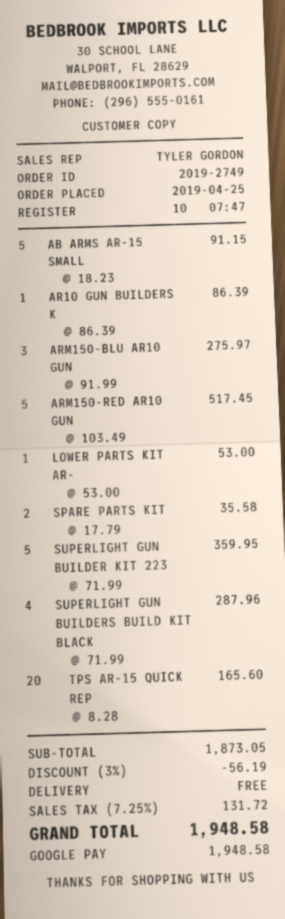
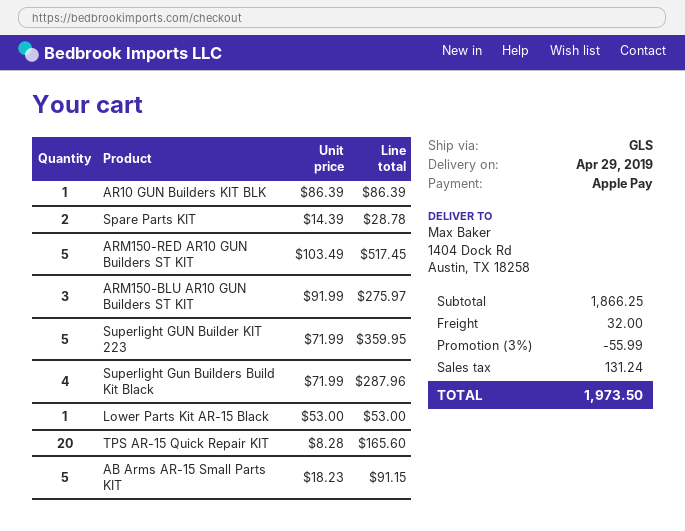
payment method: Google Pay -> Apple Pay
SPARE PARTS KIT: 2 x 17.79 = 35.58 -> 2 x 14.39 = 28.78
subtotal: 1873.05 -> 1866.25
discount: 3% = 56.19 -> 3% = 55.99
shipping: 0.00 -> 32.00
tax: 131.72 -> 131.24
total: 1948.58 -> 1973.50

